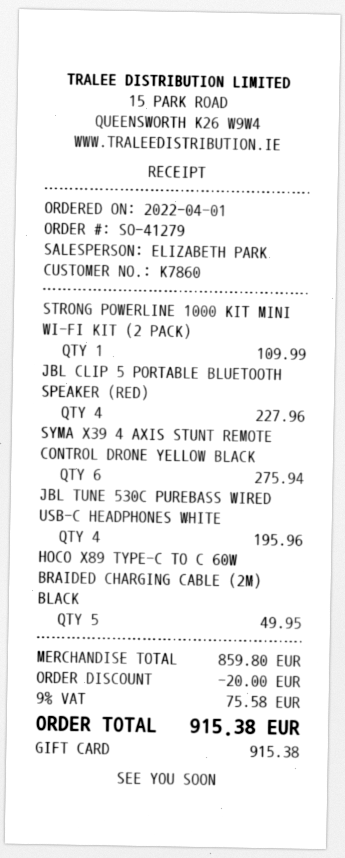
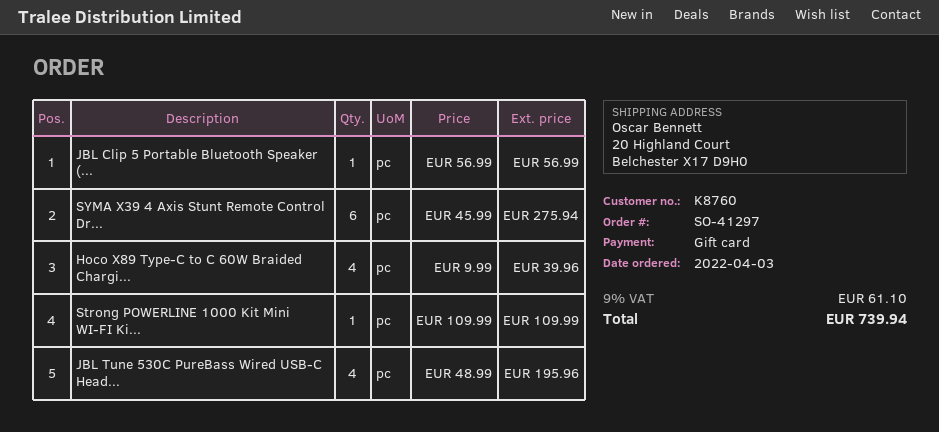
order number: SO-41279 -> SO-41297
order date: 2022-04-01 -> 2022-04-03
customer number: K7860 -> K8760
JBL CLIP 5 PORTABLE BLUETOOTH SPEAKER (RED): 4 for 227.96 -> 1 for 56.99
HOCO X89 TYPE-C TO C 60W BRAIDED CHARGING CABLE (2M) BLACK: 5 for 49.95 -> 4 for 39.96
discount: 20.00 -> none
tax: 9% = 75.58 -> 9% = 61.10
total: 915.38 -> 739.94

